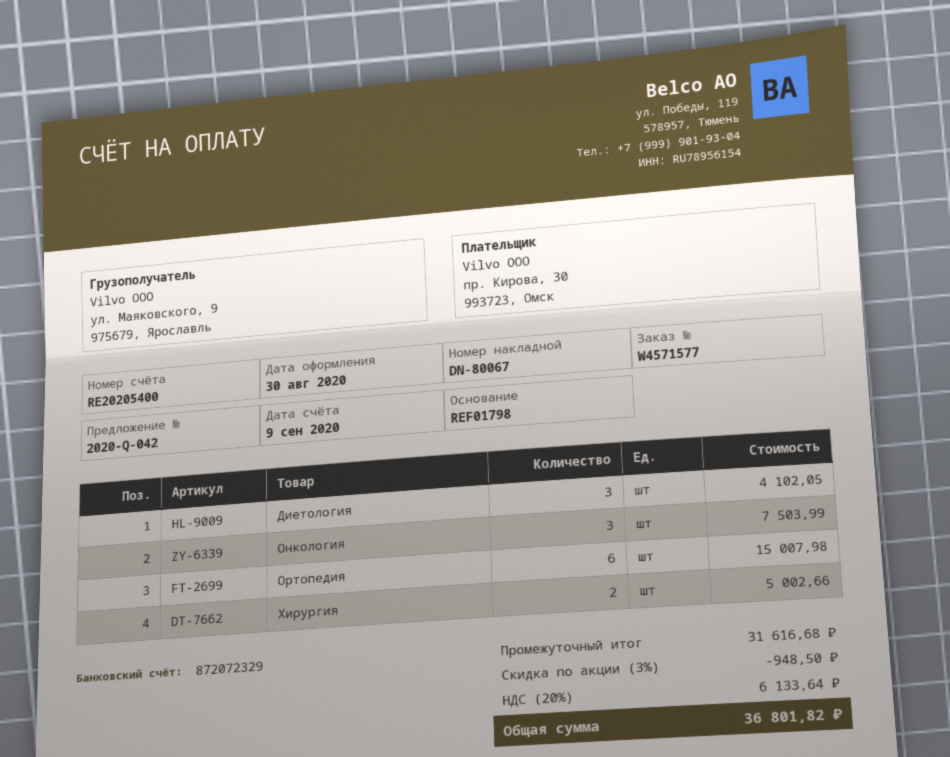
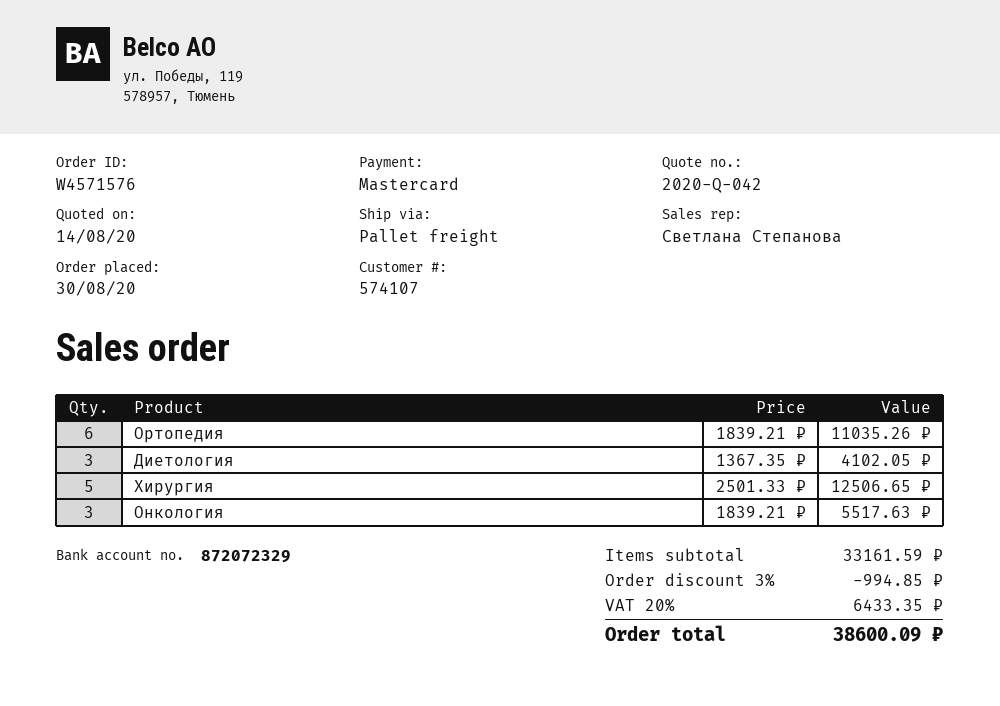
order number: W4571577 -> W4571576
Онкология: 3 for 7503.99 -> 3 for 5517.63
Ортопедия: 6 for 15007.98 -> 6 for 11035.26
Хирургия: 2 for 5002.66 -> 5 for 12506.65
subtotal: 31616.68 -> 33161.59
discount: 3% = 948.50 -> 3% = 994.85
tax: 20% = 6133.64 -> 20% = 6433.35
total: 36801.82 -> 38600.09

